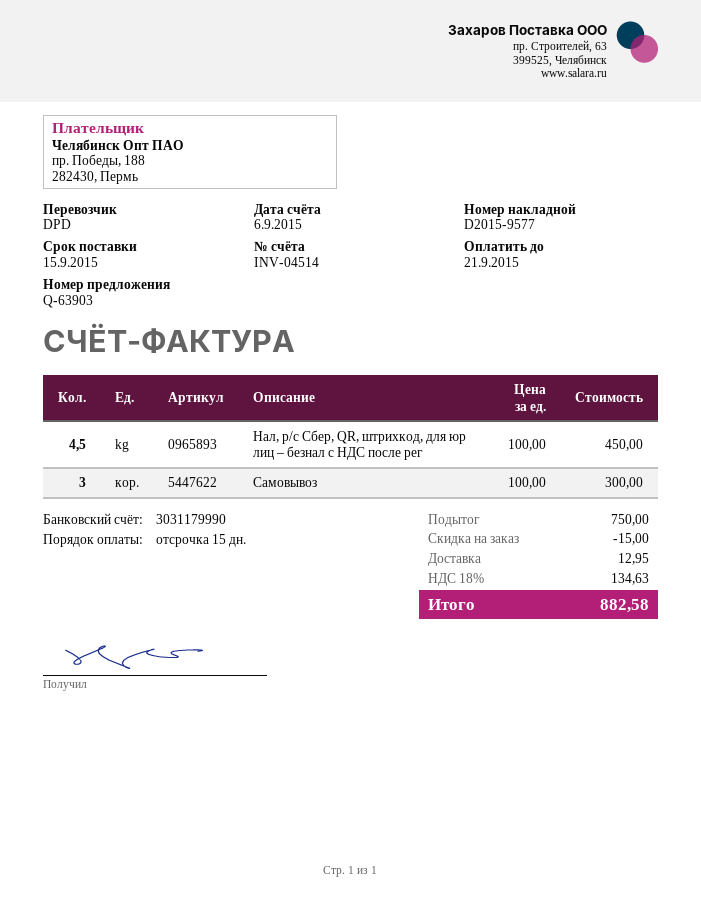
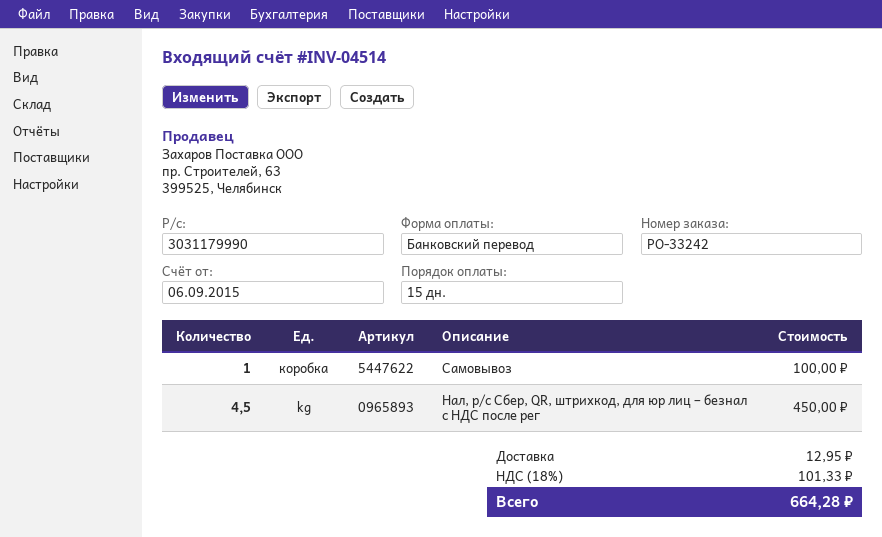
Самовывоз: 3 for 300.00 -> 1 for 100.00
discount: 15.00 -> none
tax: 18% = 134.63 -> 18% = 101.33
total: 882.58 -> 664.28

